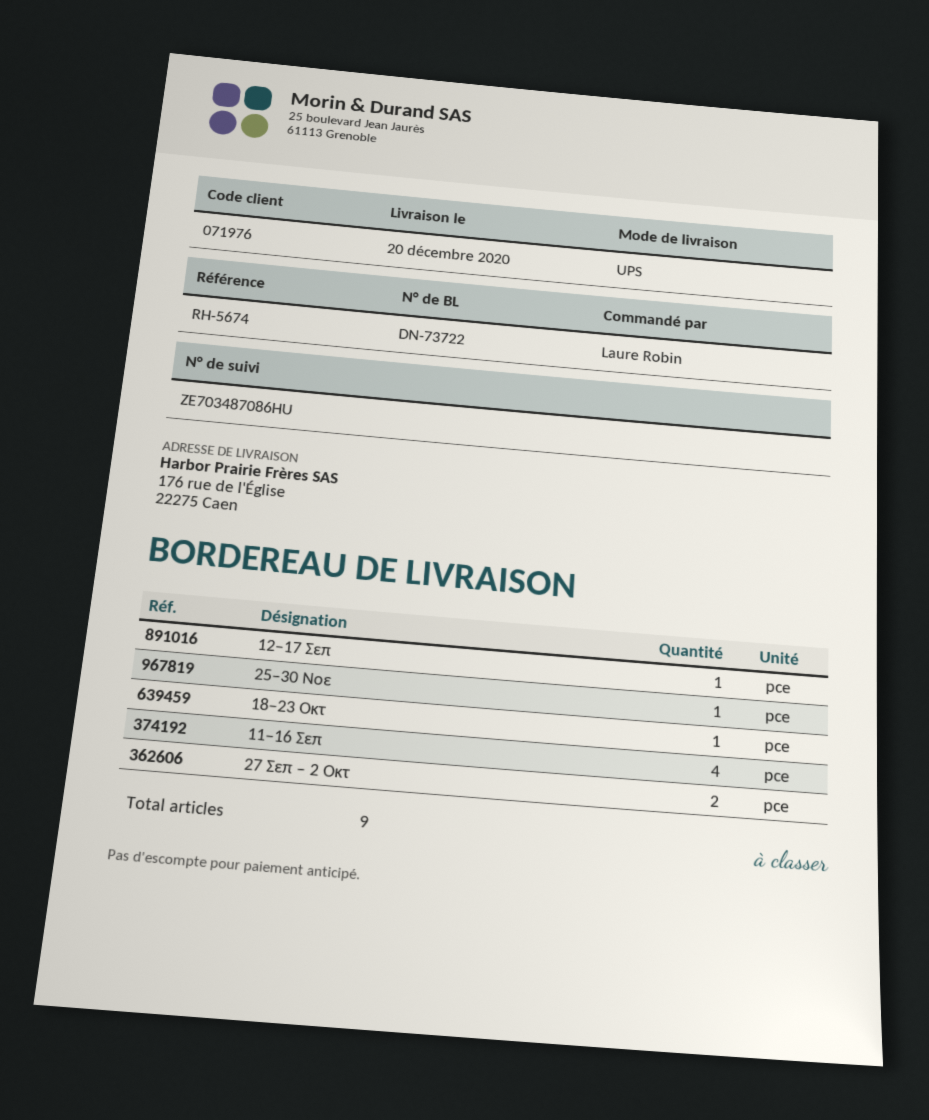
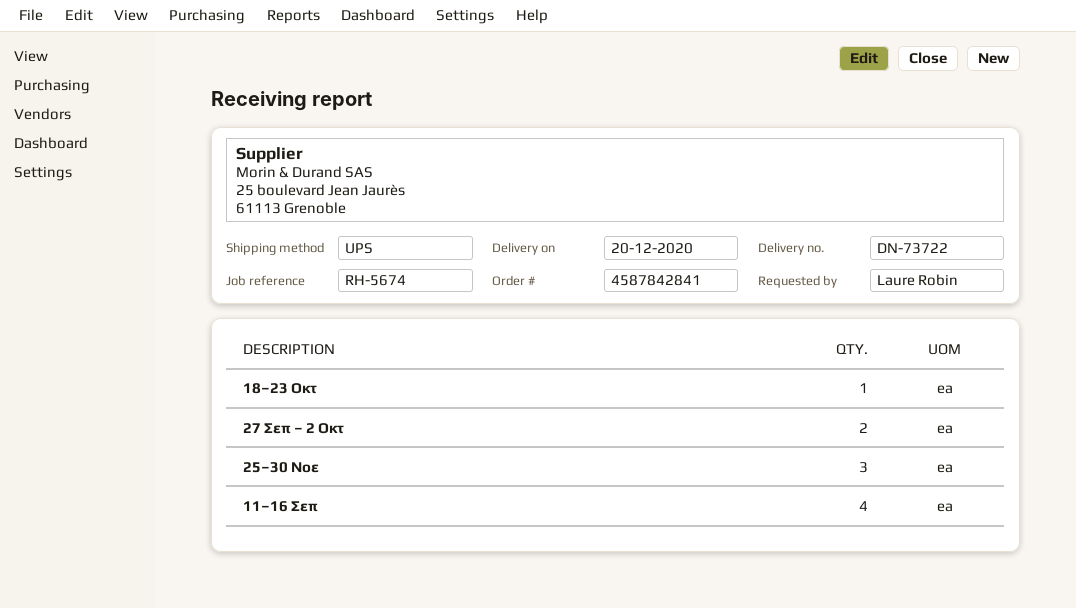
12–17 Σεπ: 1 -> none
25–30 Νοε: 1 -> 3

